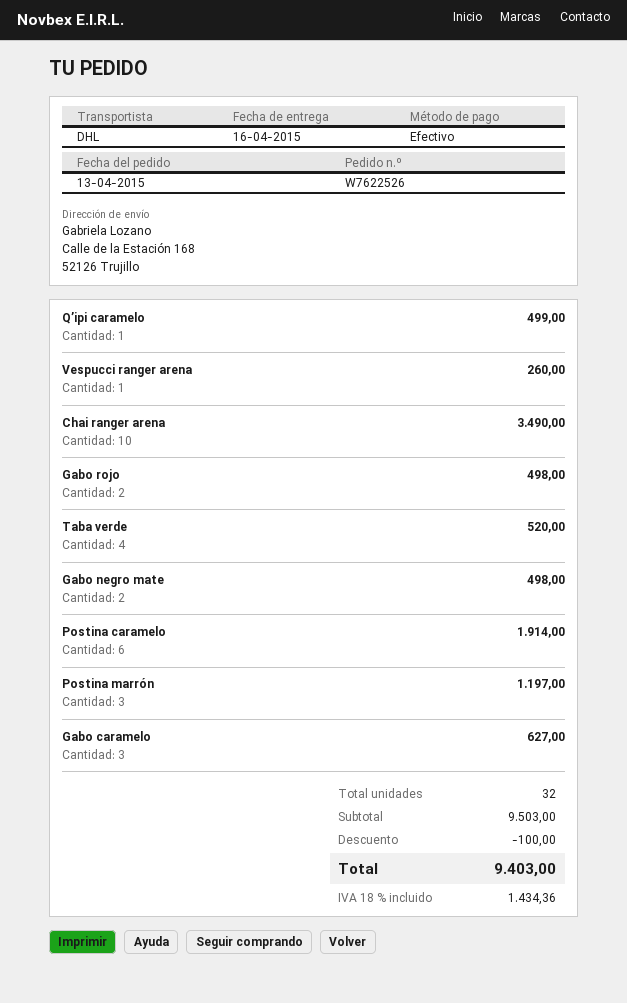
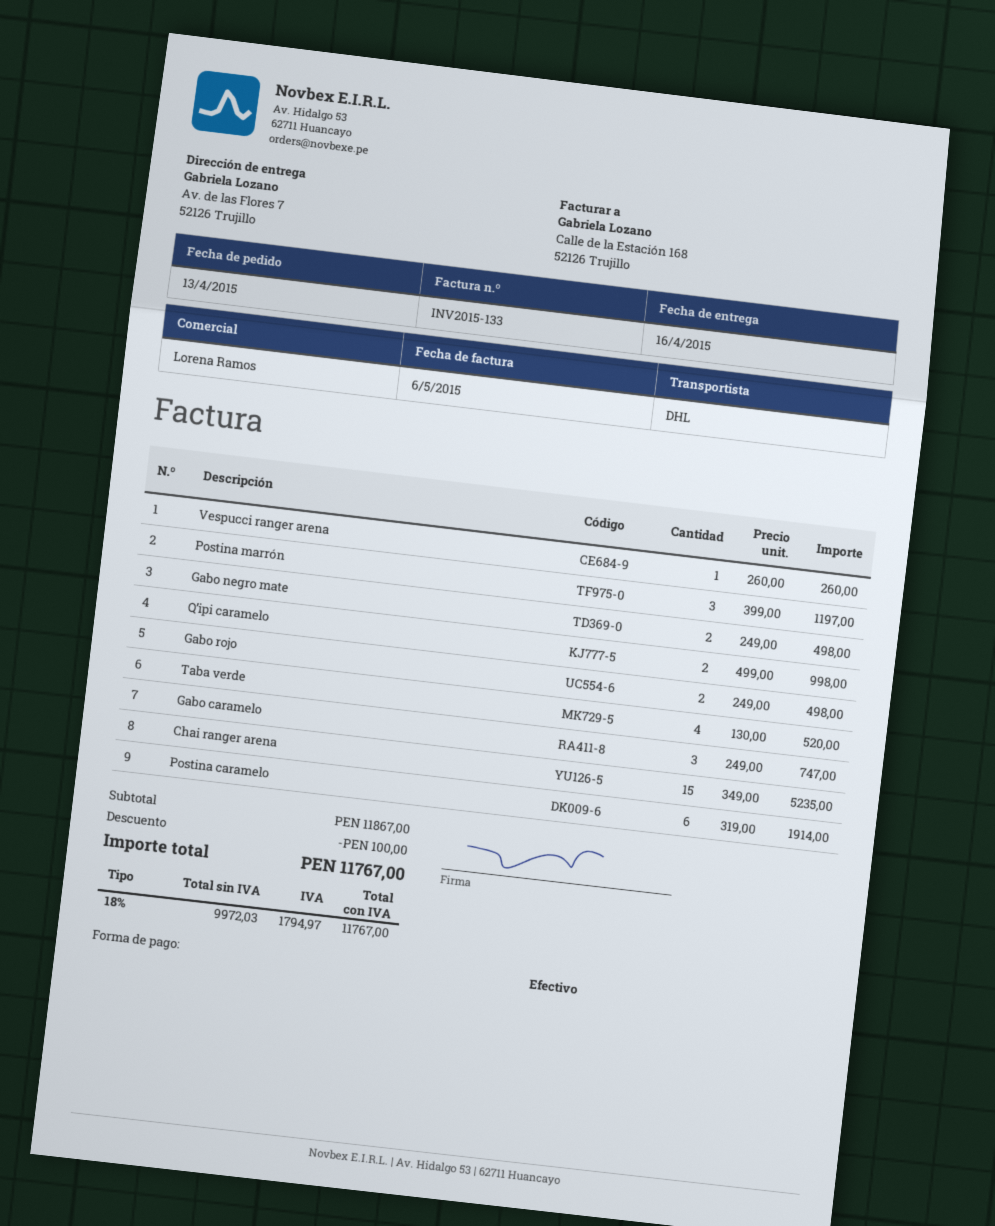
ship to: Calle de la Estación 168, 52126 Trujillo -> Av. de las Flores 7, 52126 Trujillo
Q’ipi caramelo: 1 for 499.00 -> 2 for 998.00
Chai ranger arena: 10 for 3490.00 -> 15 for 5235.00
Gabo caramelo: 3 for 627.00 -> 3 for 747.00
subtotal: 9503.00 -> 11867.00
tax: 18% = 1434.36 -> 18% = 1794.97
total: 9403.00 -> 11767.00

